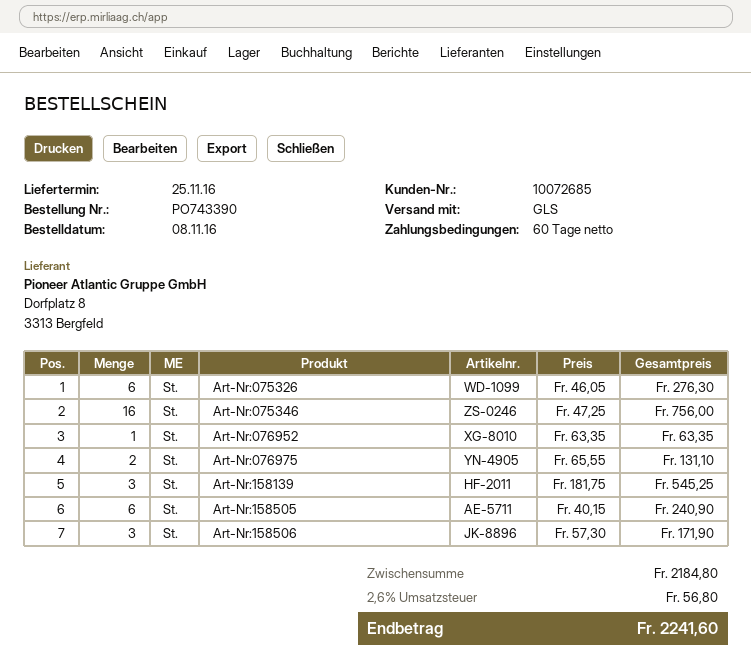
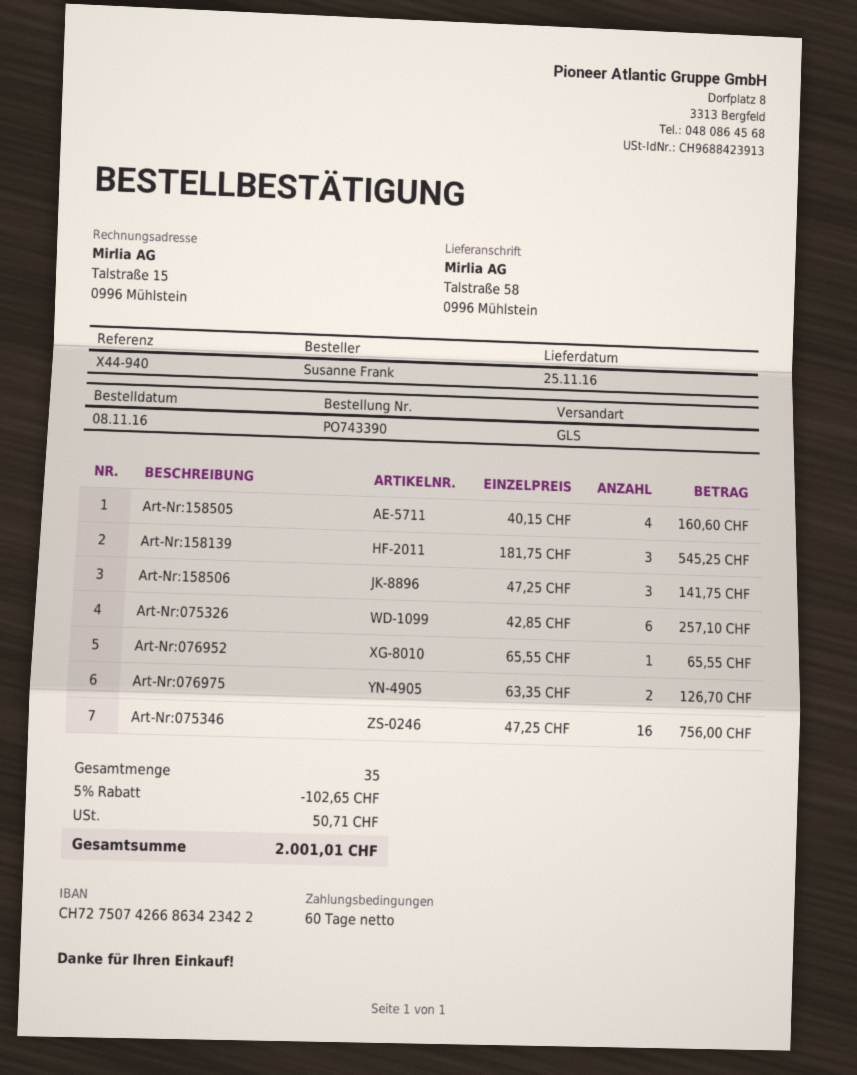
Art-Nr:075326: 6 x 46.05 = 276.30 -> 6 x 42.85 = 257.10
Art-Nr:076952: 1 x 63.35 = 63.35 -> 1 x 65.55 = 65.55
Art-Nr:076975: 2 x 65.55 = 131.10 -> 2 x 63.35 = 126.70
Art-Nr:158505: 6 x 40.15 = 240.90 -> 4 x 40.15 = 160.60
Art-Nr:158506: 3 x 57.30 = 171.90 -> 3 x 47.25 = 141.75
discount: none -> 5% = 102.65
tax: 56.80 -> 50.71
total: 2241.60 -> 2001.01

